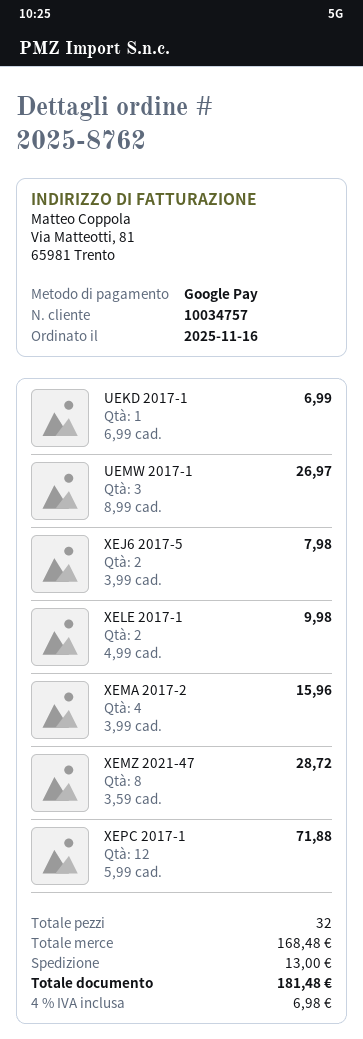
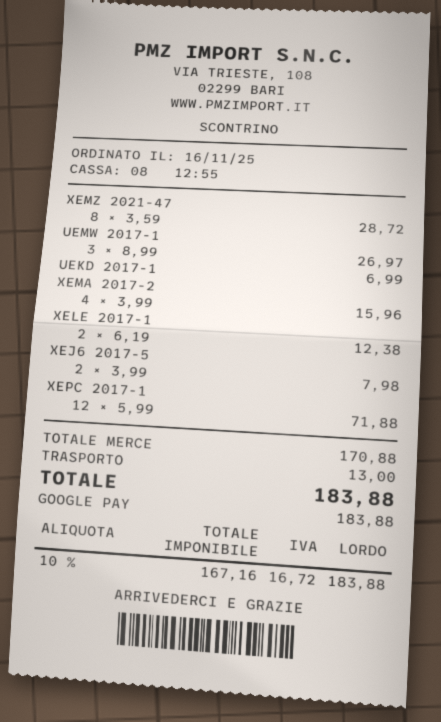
XELE 2017-1: 2 x 4.99 = 9.98 -> 2 x 6.19 = 12.38
subtotal: 168.48 -> 170.88
tax: 4% = 6.98 -> 10% = 16.72
total: 181.48 -> 183.88

